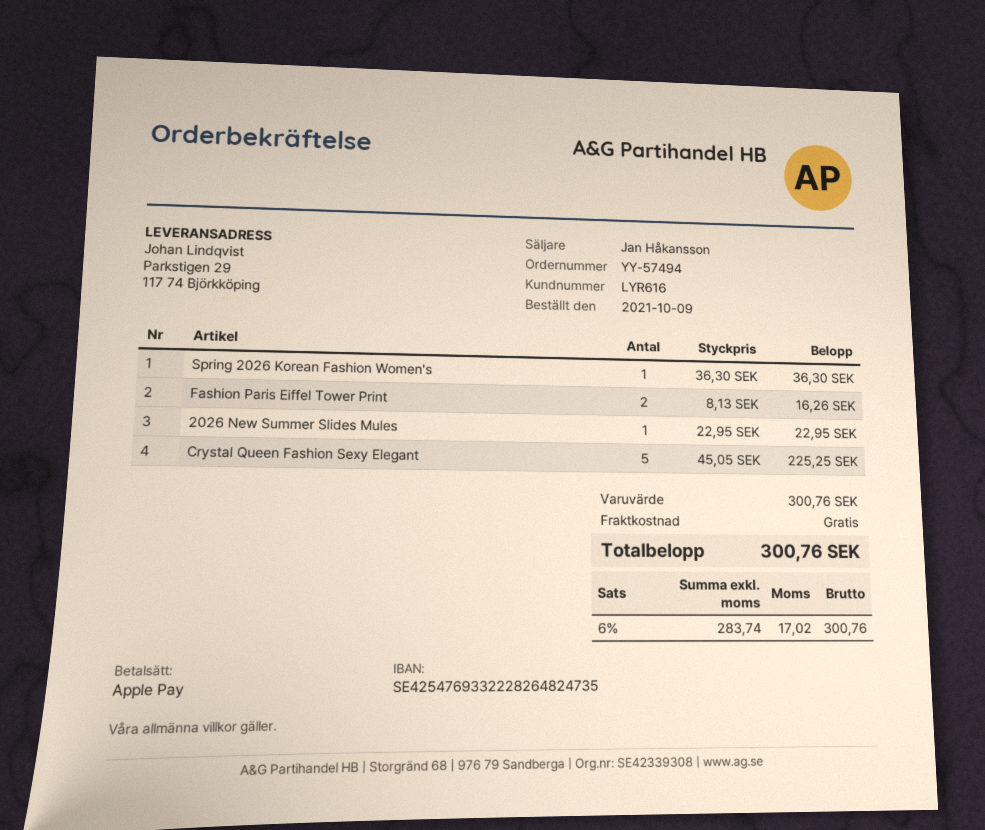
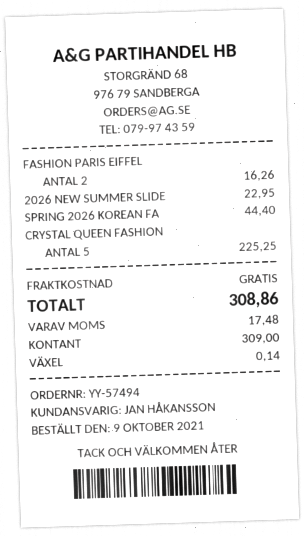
payment method: Apple Pay -> cash
Spring 2026 Korean Fashion Women's: 1 for 36.30 -> 1 for 44.40
tax: 17.02 -> 17.48
total: 300.76 -> 308.86

